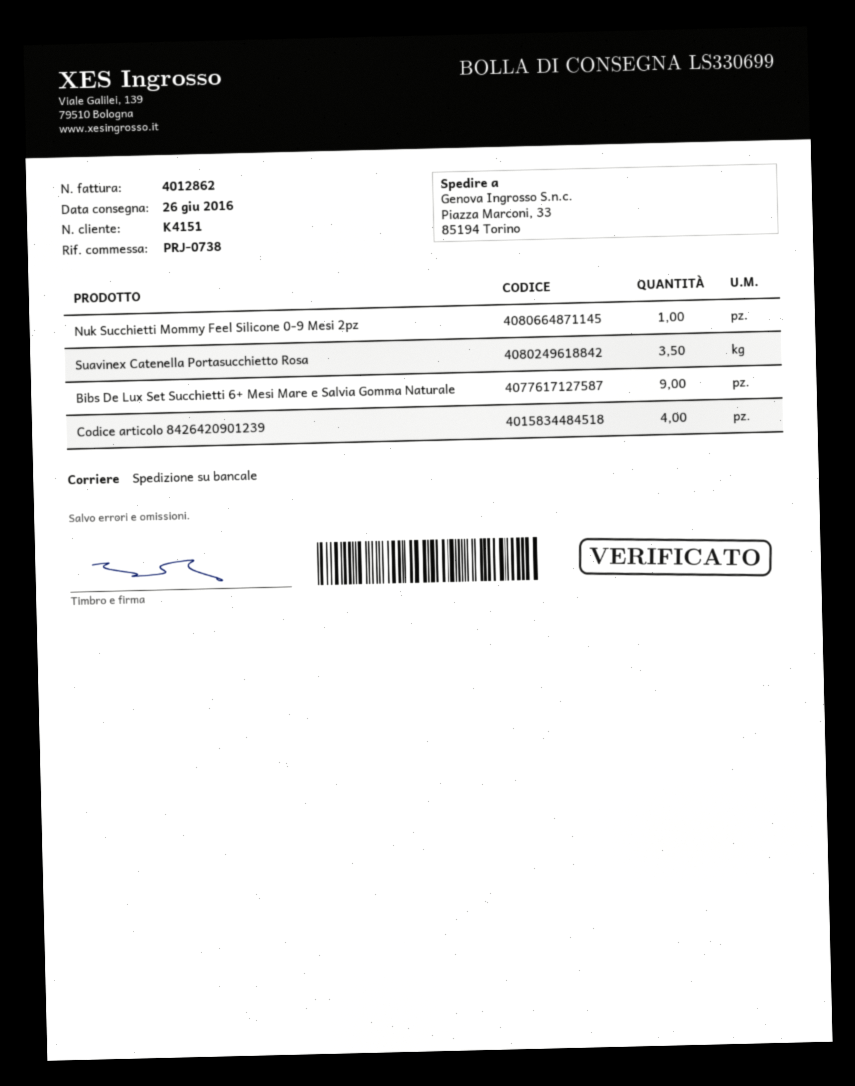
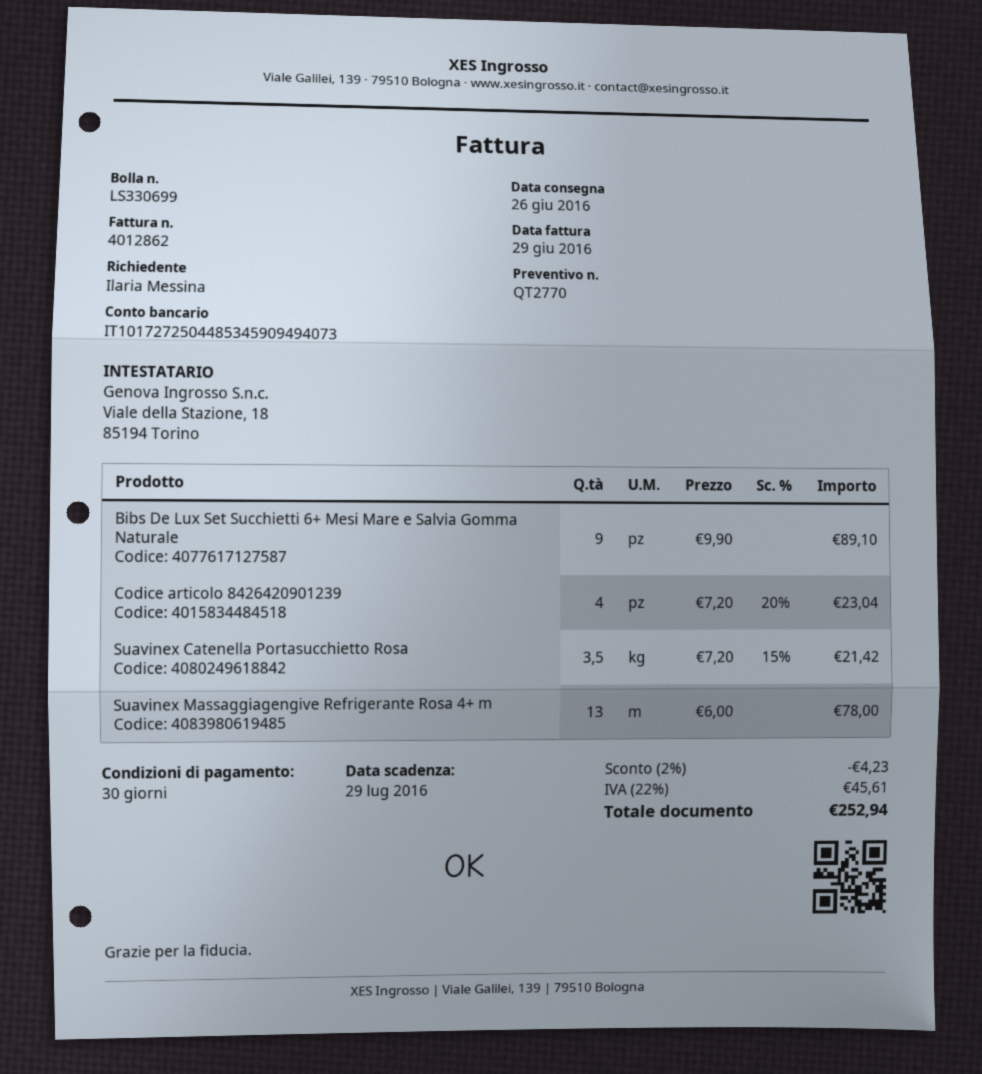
Nuk Succhietti Mommy Feel Silicone 0-9 Mesi 2pz: 1 -> none
Suavinex Massaggiagengive Refrigerante Rosa 4+ m: none -> 13

